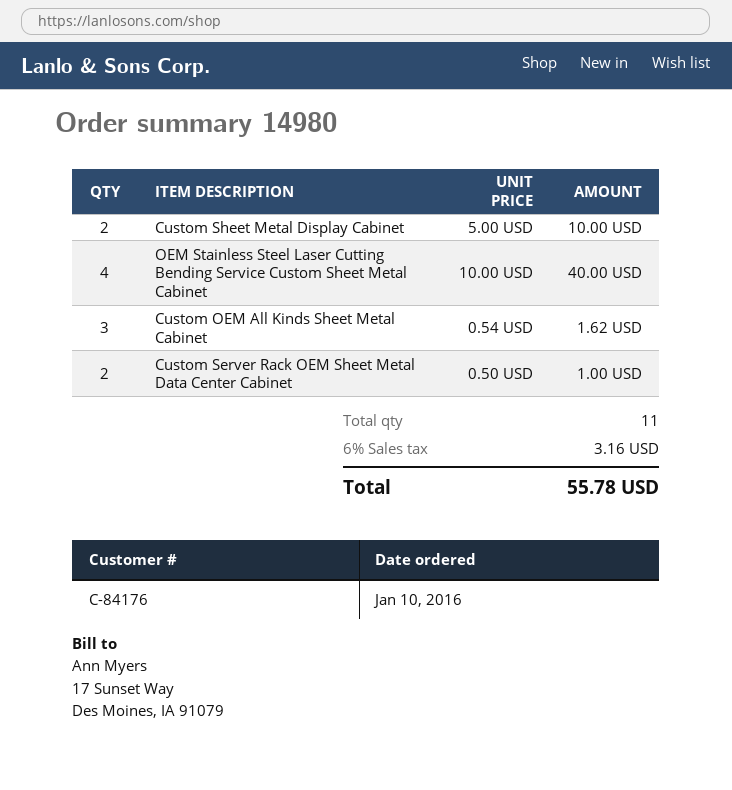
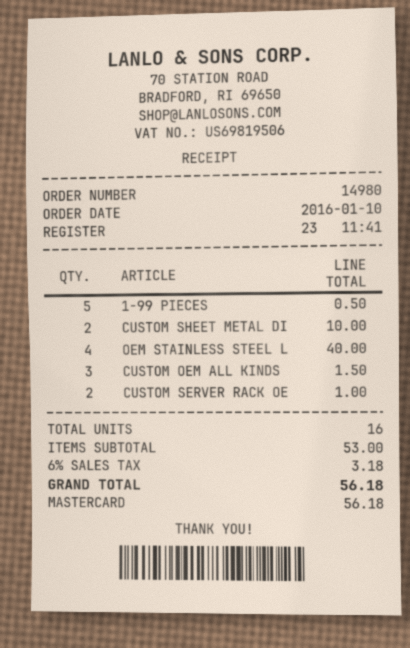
Custom OEM All Kinds Sheet Metal Cabinet: 3 for 1.62 -> 3 for 1.50
1-99 PIECES: none -> 5 for 0.50
total quantity: 11 -> 16
tax: 6% = 3.16 -> 6% = 3.18
total: 55.78 -> 56.18

